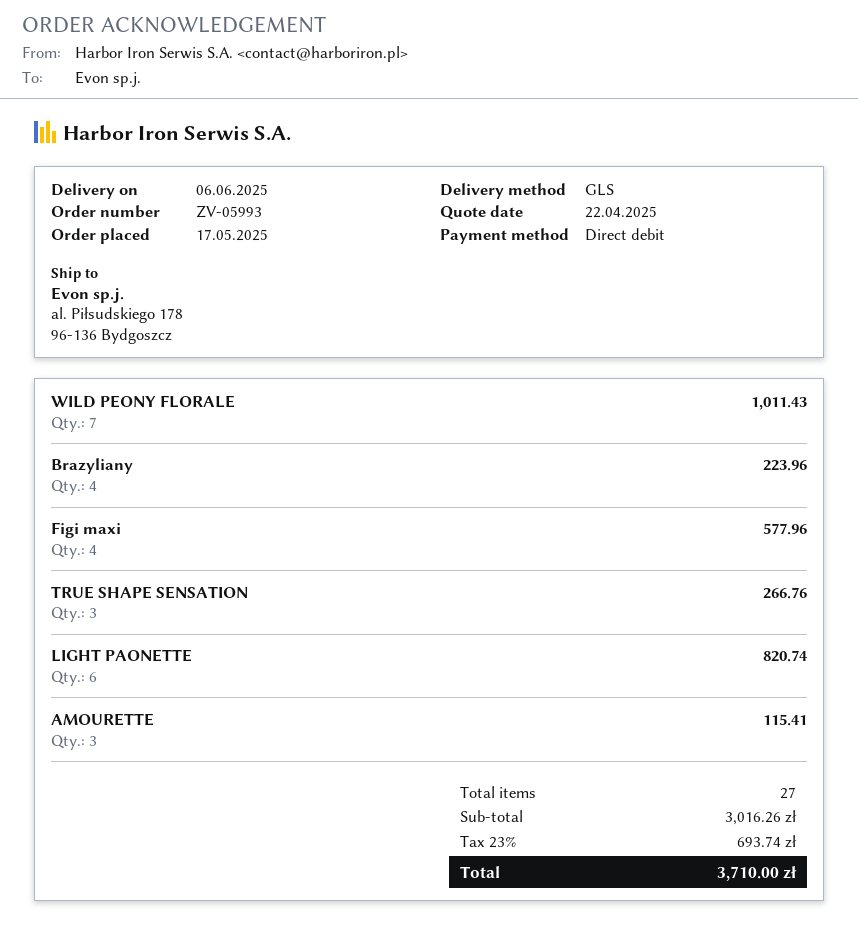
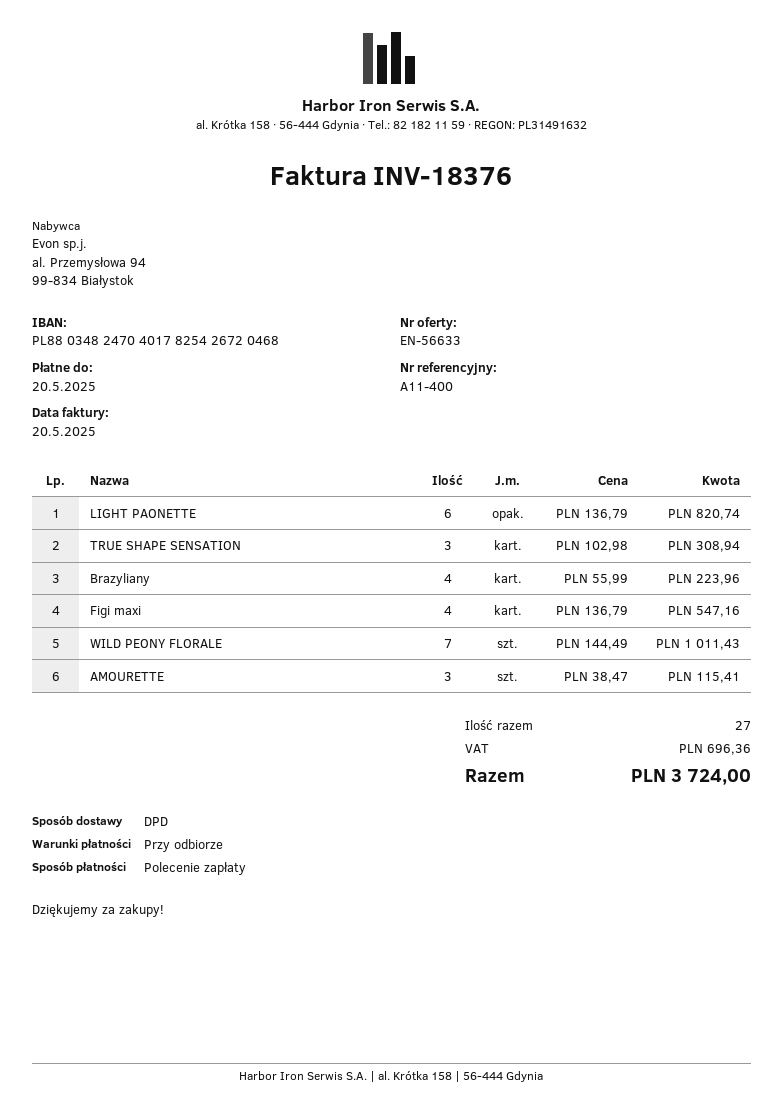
shipping method: GLS -> DPD
Figi maxi: 4 for 577.96 -> 4 for 547.16
TRUE SHAPE SENSATION: 3 for 266.76 -> 3 for 308.94
tax: 693.74 -> 696.36
total: 3710.00 -> 3724.00

